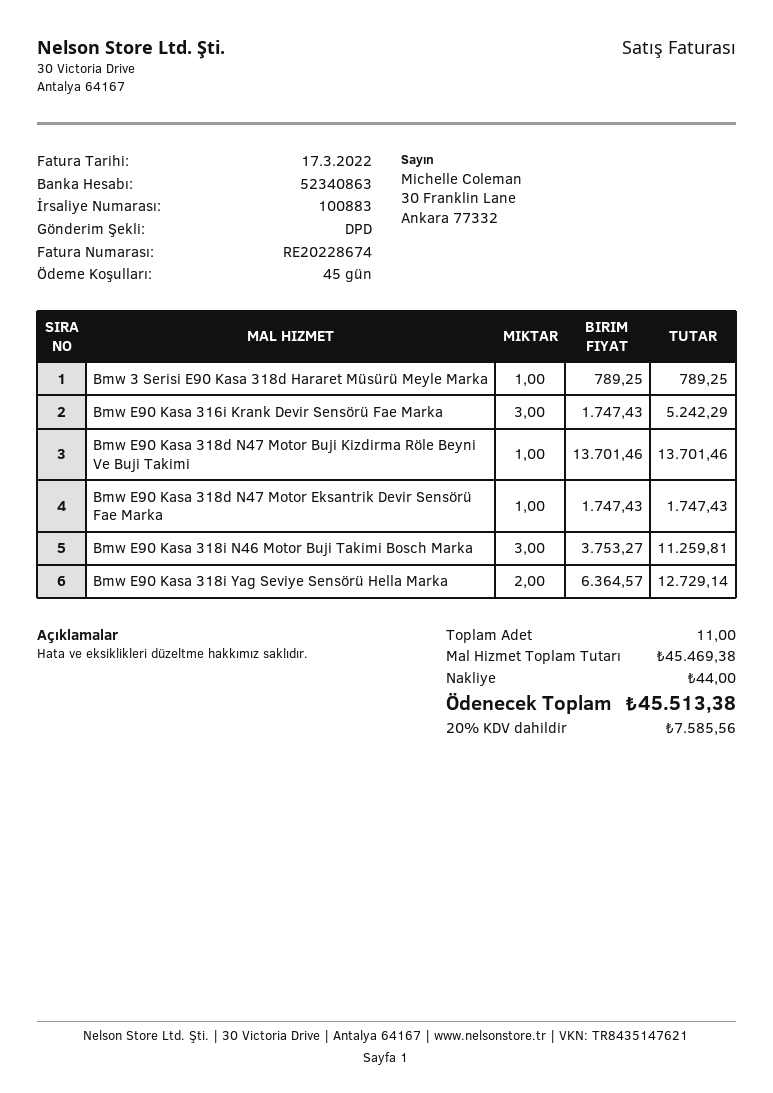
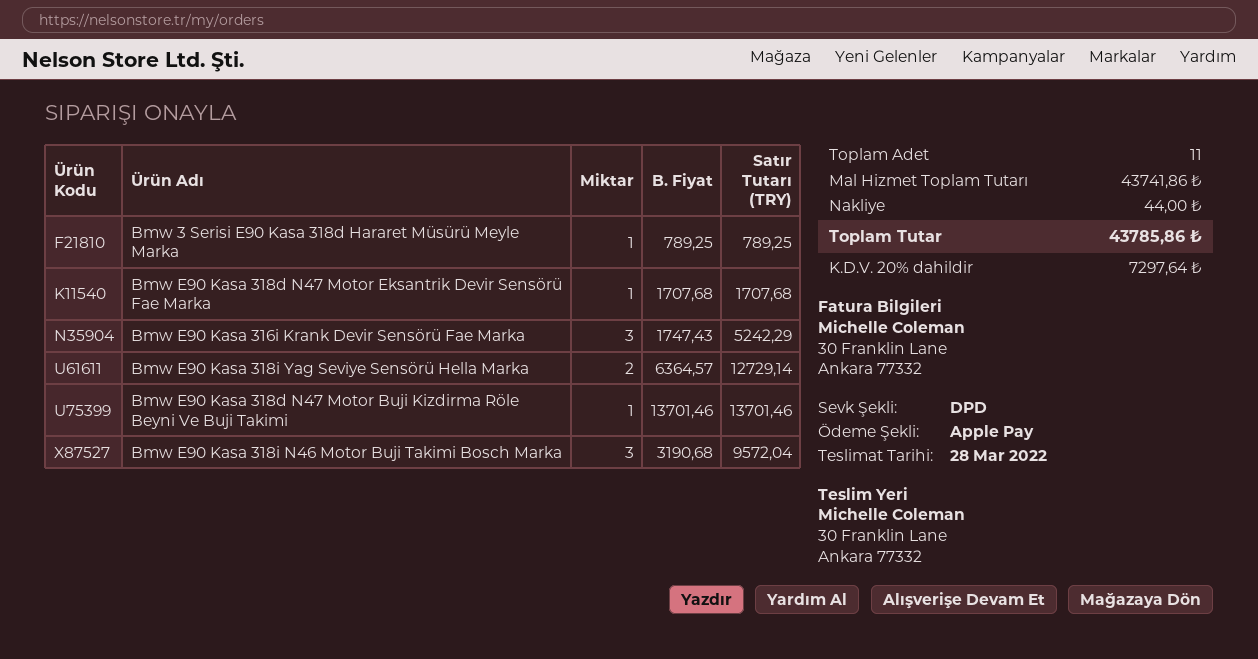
Bmw E90 Kasa 318d N47 Motor Eksantrik Devir Sensörü Fae Marka: 1 x 1747.43 = 1747.43 -> 1 x 1707.68 = 1707.68
Bmw E90 Kasa 318i N46 Motor Buji Takimi Bosch Marka: 3 x 3753.27 = 11259.81 -> 3 x 3190.68 = 9572.04
subtotal: 45469.38 -> 43741.86
tax: 20% = 7585.56 -> 20% = 7297.64
total: 45513.38 -> 43785.86

